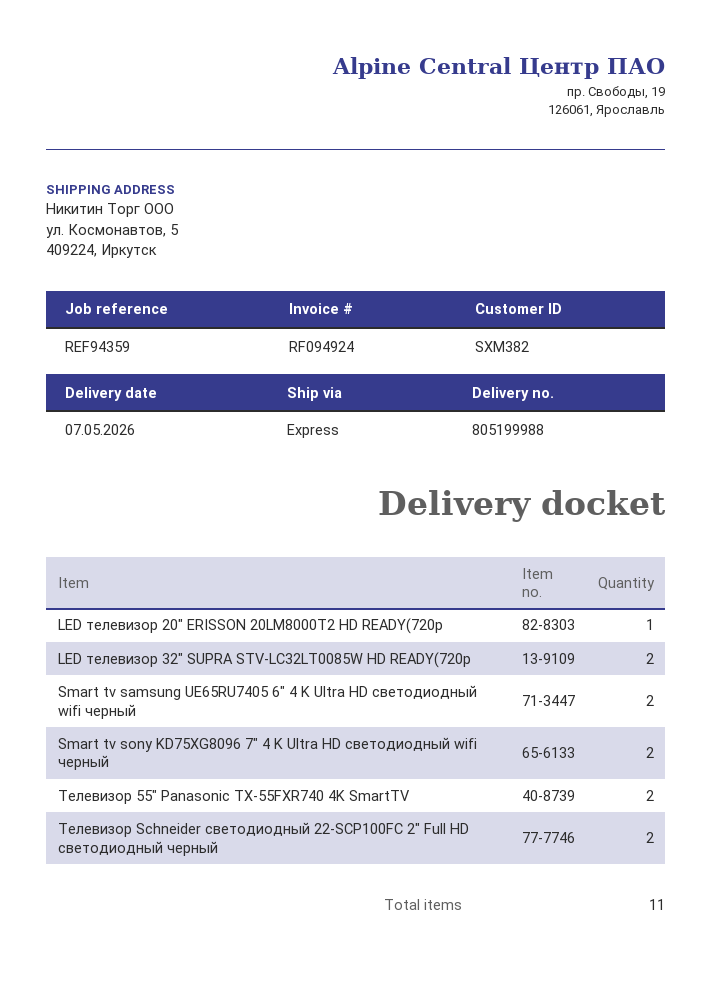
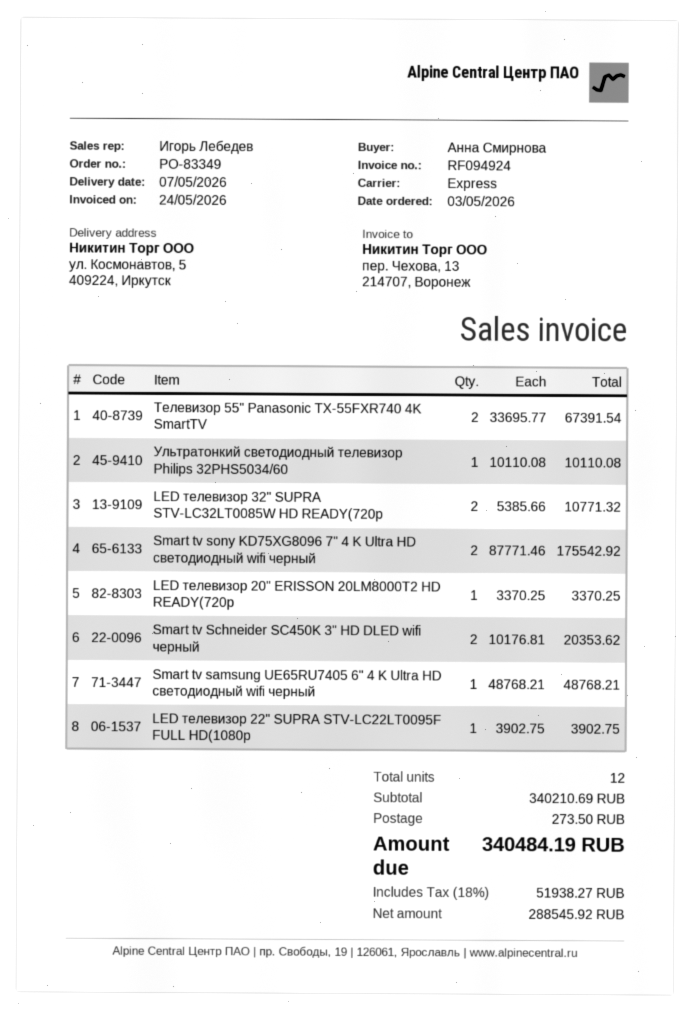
Smart tv samsung UE65RU7405 6" 4 K Ultra HD светодиодный wifi черный: 2 -> 1
Телевизор Schneider светодиодный 22-SCP100FC 2" Full HD светодиодный черный: 2 -> none
Ультратонкий светодиодный телевизор Philips 32PHS5034/60: none -> 1
Smart tv Schneider SC450K 3" HD DLED wifi черный: none -> 2
LED телевизор 22" SUPRA STV-LC22LT0095F FULL HD(1080p: none -> 1
total quantity: 11 -> 12

